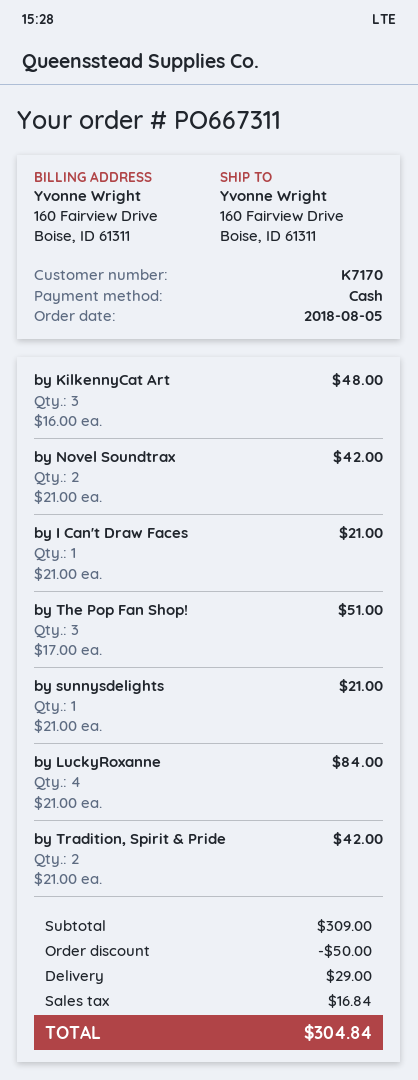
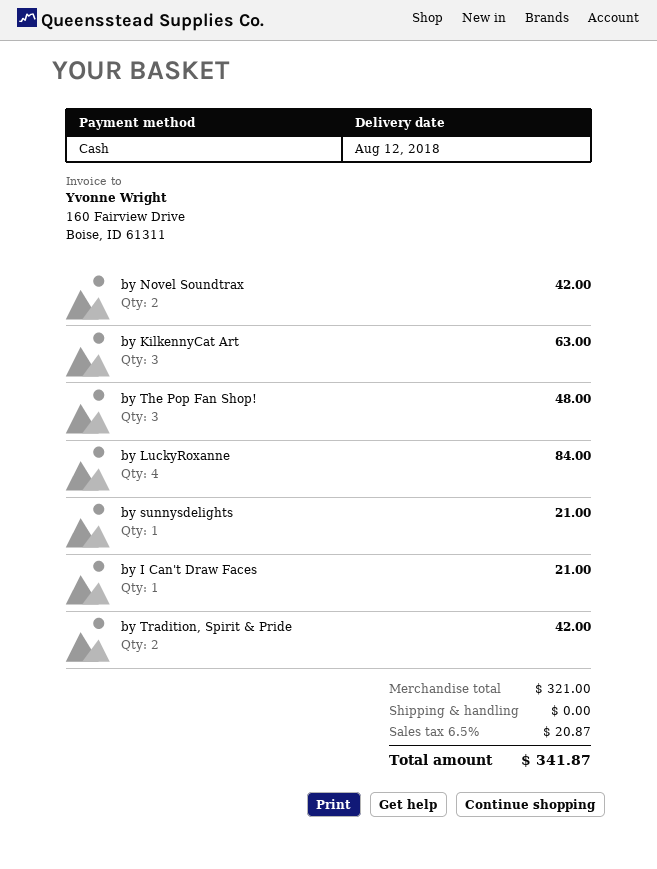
by KilkennyCat Art: 3 for 48.00 -> 3 for 63.00
by The Pop Fan Shop!: 3 for 51.00 -> 3 for 48.00
subtotal: 309.00 -> 321.00
discount: 50.00 -> none
shipping: 29.00 -> 0.00
tax: 16.84 -> 20.87
total: 304.84 -> 341.87

